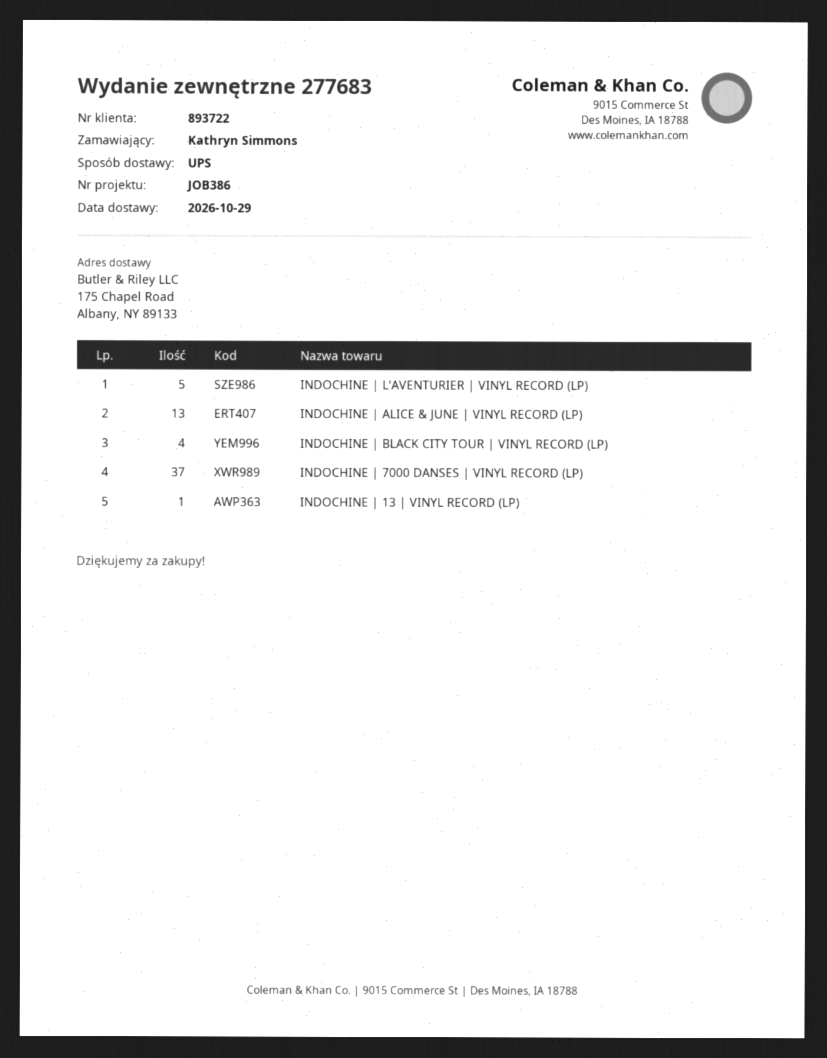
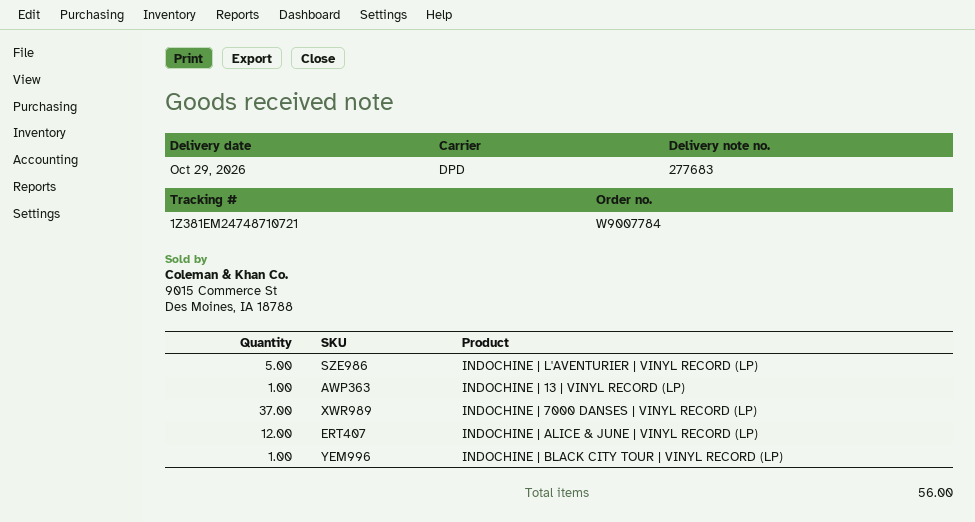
shipping method: UPS -> DPD
INDOCHINE | ALICE & JUNE | VINYL RECORD (LP): 13 -> 12
INDOCHINE | BLACK CITY TOUR | VINYL RECORD (LP): 4 -> 1

